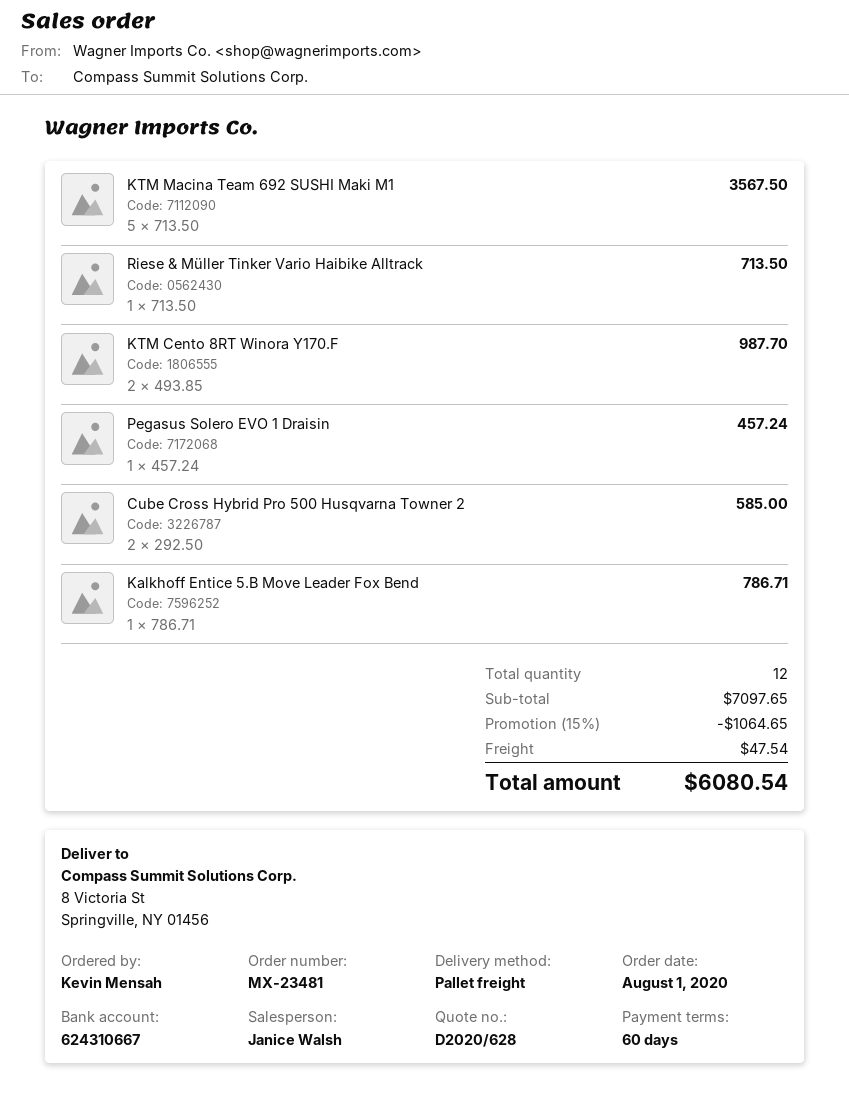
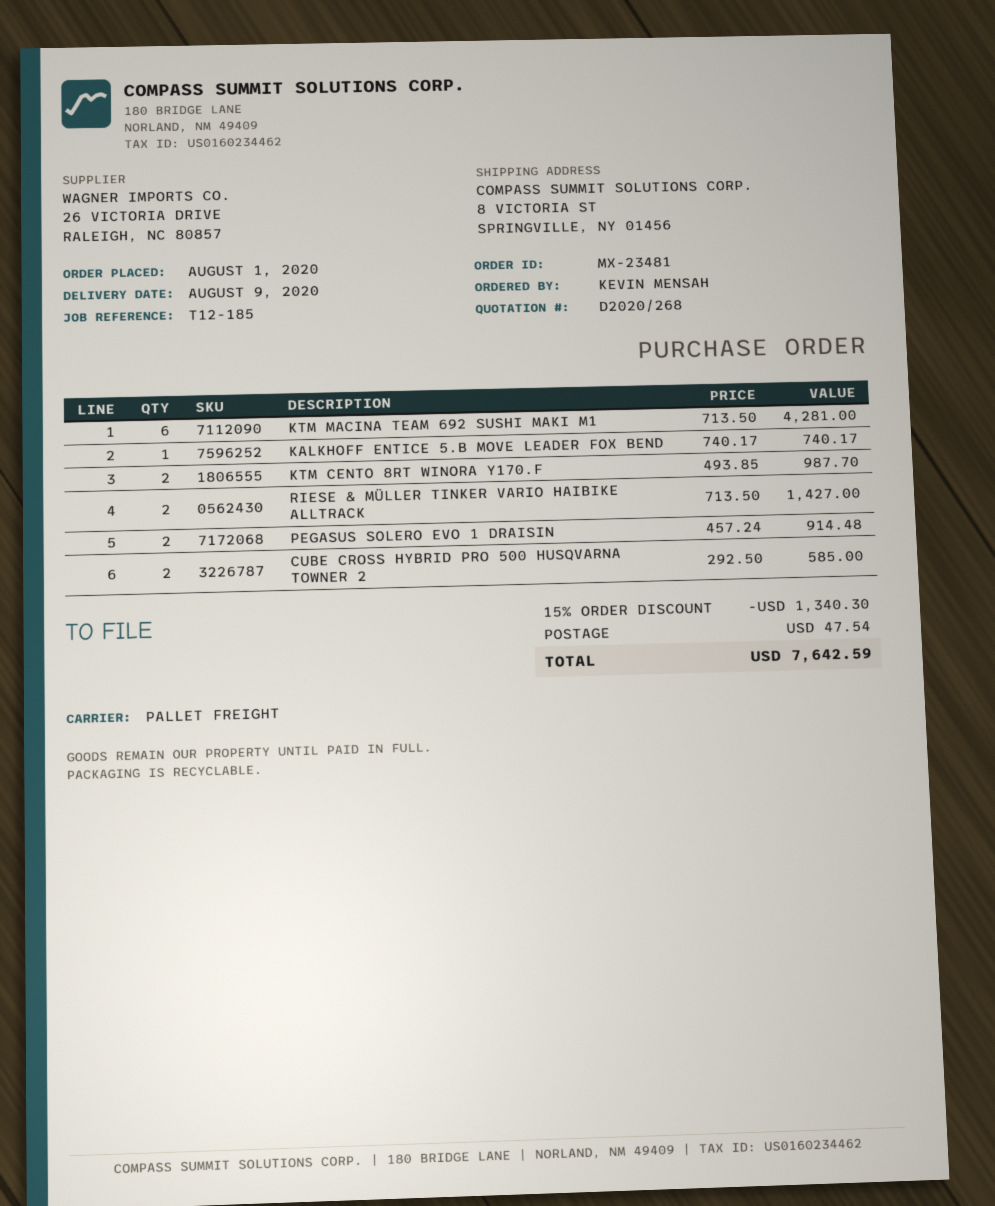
quote number: D2020/628 -> D2020/268
KTM Macina Team 692 SUSHI Maki M1: 5 x 713.50 = 3567.50 -> 6 x 713.50 = 4281.00
Riese & Müller Tinker Vario Haibike Alltrack: 1 x 713.50 = 713.50 -> 2 x 713.50 = 1427.00
Pegasus Solero EVO 1 Draisin: 1 x 457.24 = 457.24 -> 2 x 457.24 = 914.48
Kalkhoff Entice 5.B Move Leader Fox Bend: 1 x 786.71 = 786.71 -> 1 x 740.17 = 740.17
discount: 15% = 1064.65 -> 15% = 1340.30
total: 6080.54 -> 7642.59

